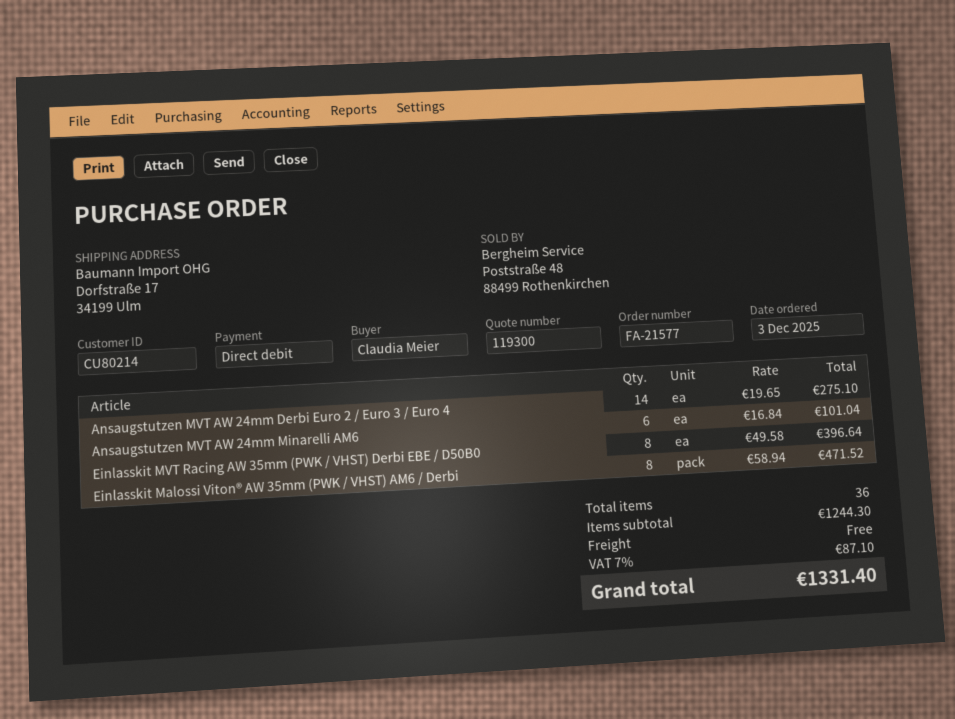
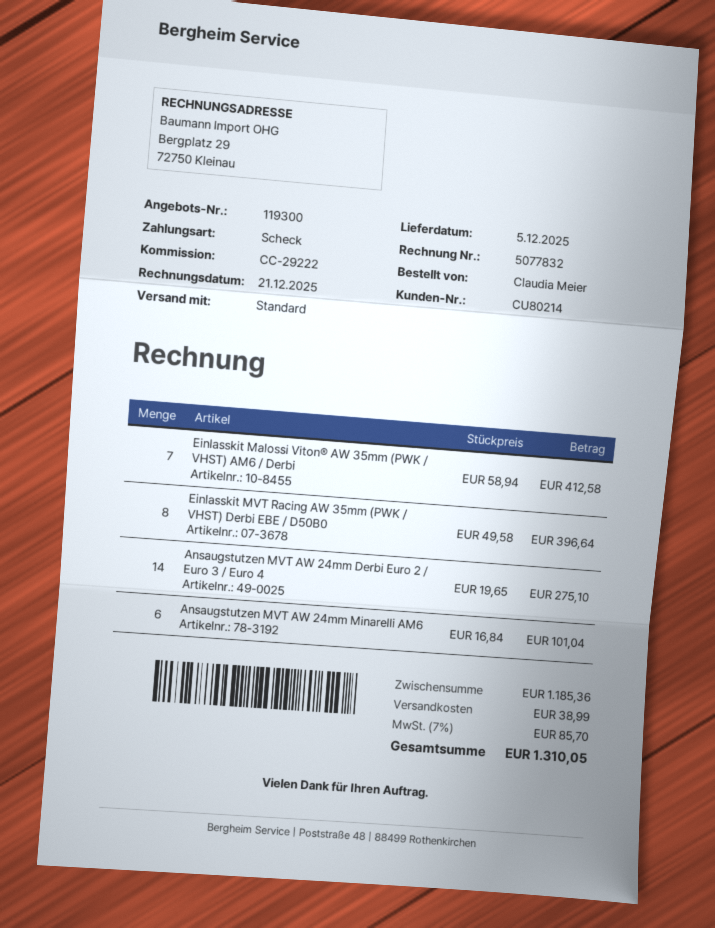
payment method: direct debit -> cheque
Einlasskit Malossi Viton® AW 35mm (PWK / VHST) AM6 / Derbi: 8 x 58.94 = 471.52 -> 7 x 58.94 = 412.58
subtotal: 1244.30 -> 1185.36
shipping: 0.00 -> 38.99
tax: 7% = 87.10 -> 7% = 85.70
total: 1331.40 -> 1310.05

